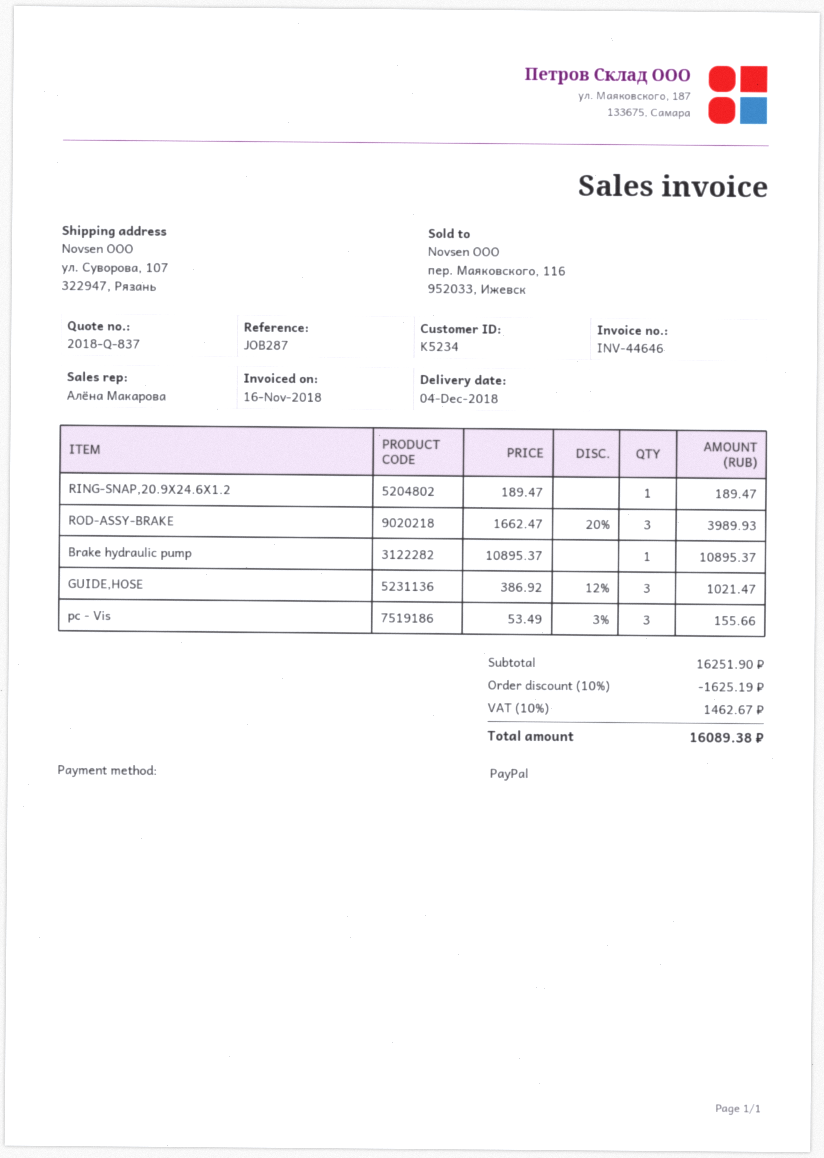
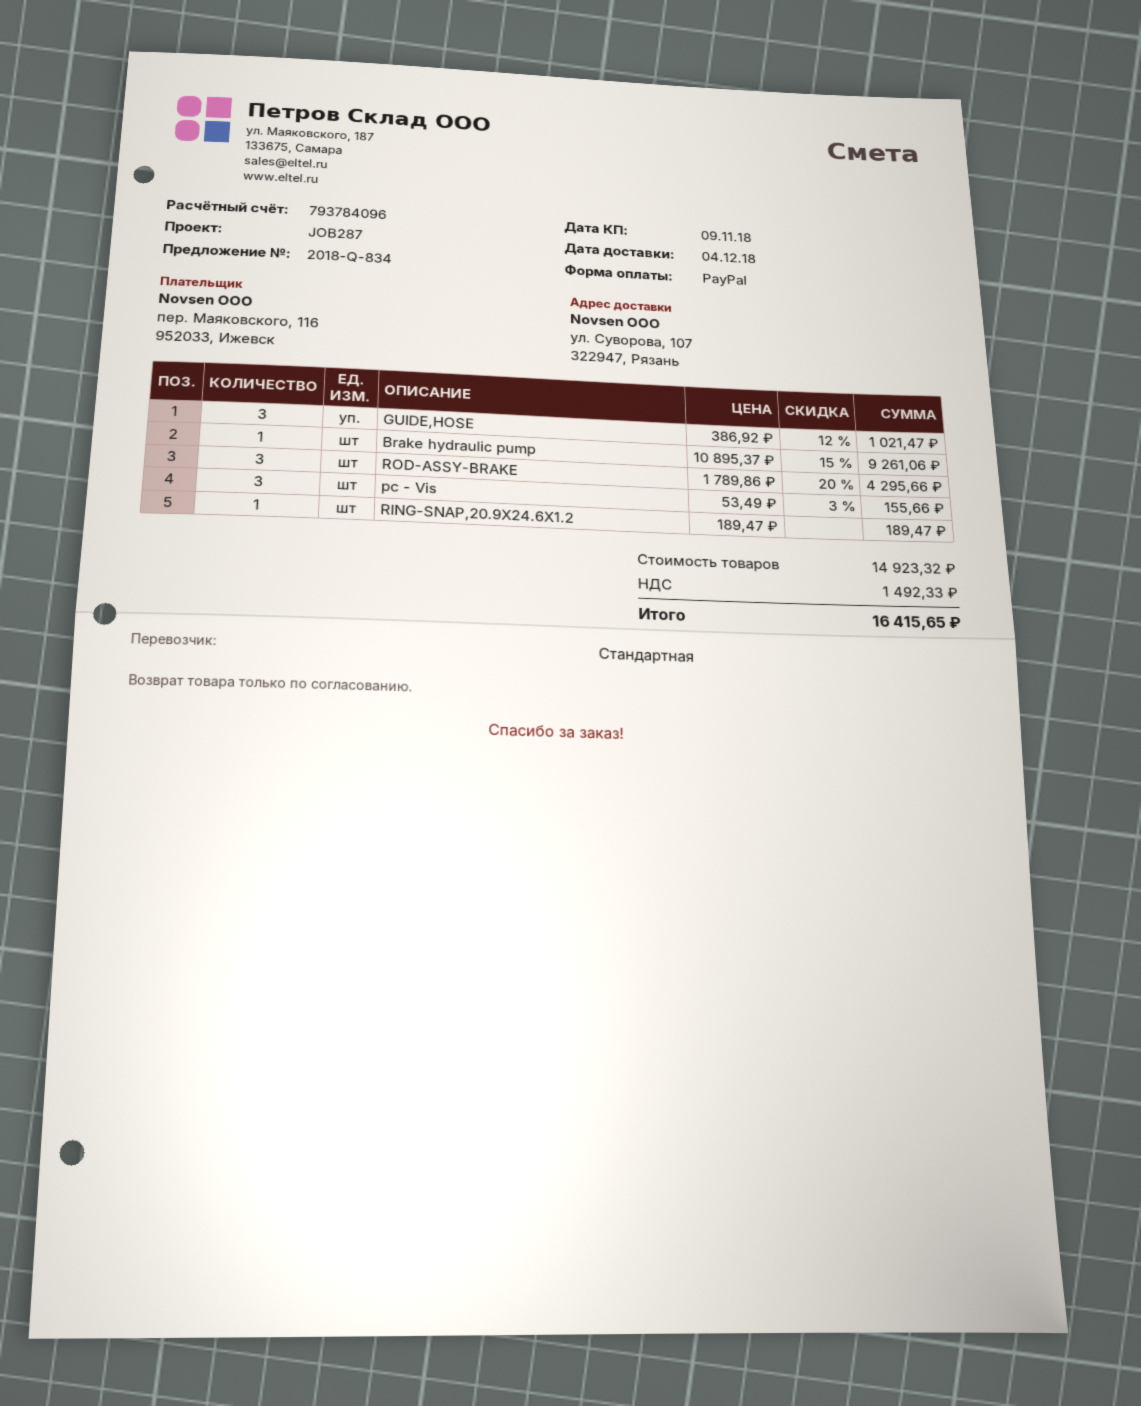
quote number: 2018-Q-837 -> 2018-Q-834
ROD-ASSY-BRAKE: 3 x 1662.47 - 20% = 3989.93 -> 3 x 1789.86 - 20% = 4295.66
Brake hydraulic pump: 1 x 10895.37 = 10895.37 -> 1 x 10895.37 - 15% = 9261.06
subtotal: 16251.90 -> 14923.32
discount: 10% = 1625.19 -> none
tax: 1462.67 -> 1492.33
total: 16089.38 -> 16415.65

